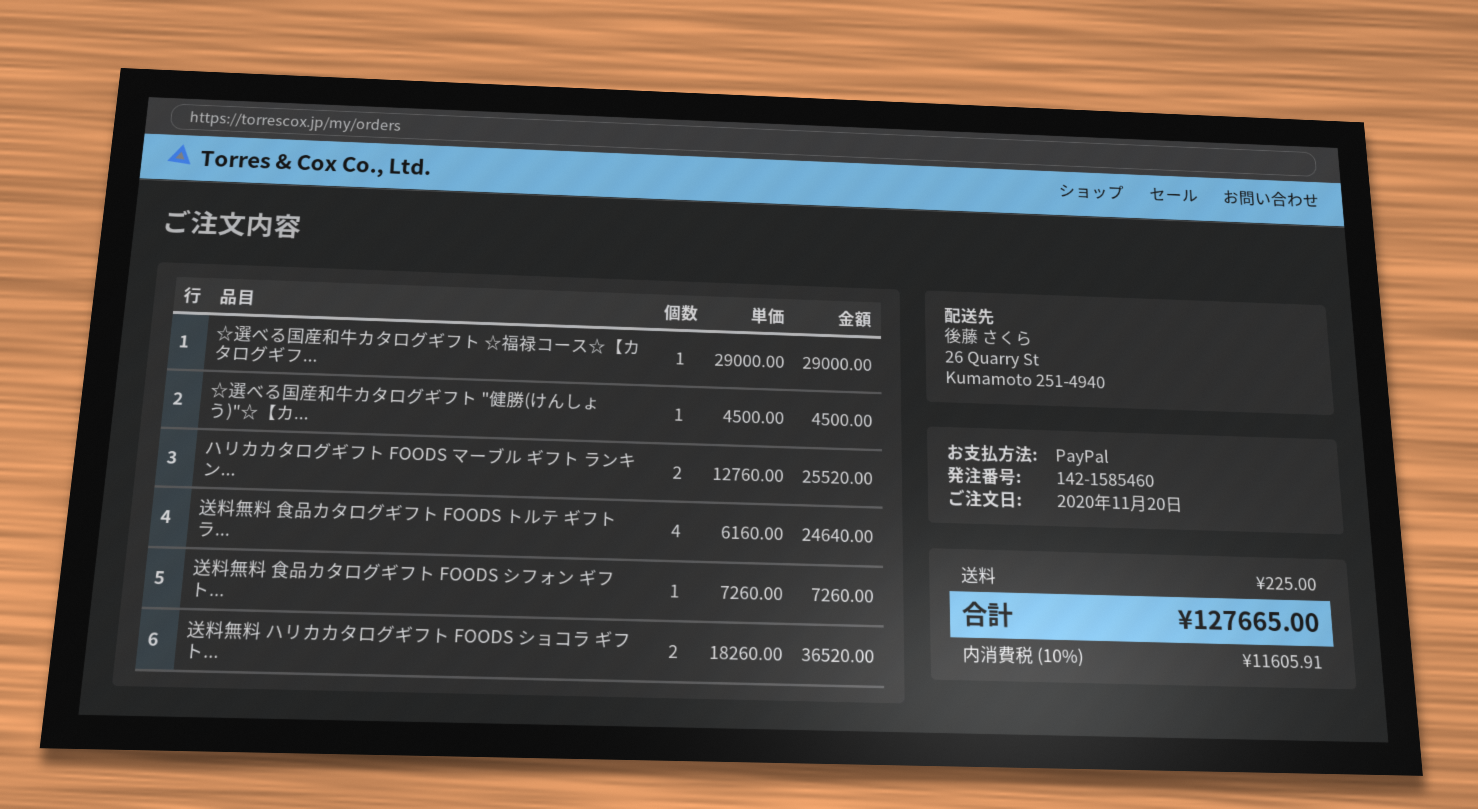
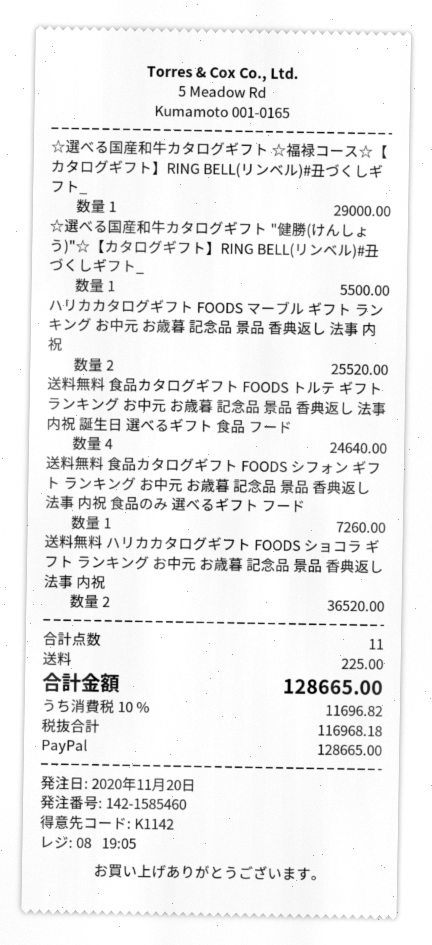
☆選べる国産和牛カタログギフト "健勝(けんしょう)"☆【カ...: 1 for 4500.00 -> 1 for 5500.00
tax: 10% = 11605.91 -> 10% = 11696.82
total: 127665.00 -> 128665.00

